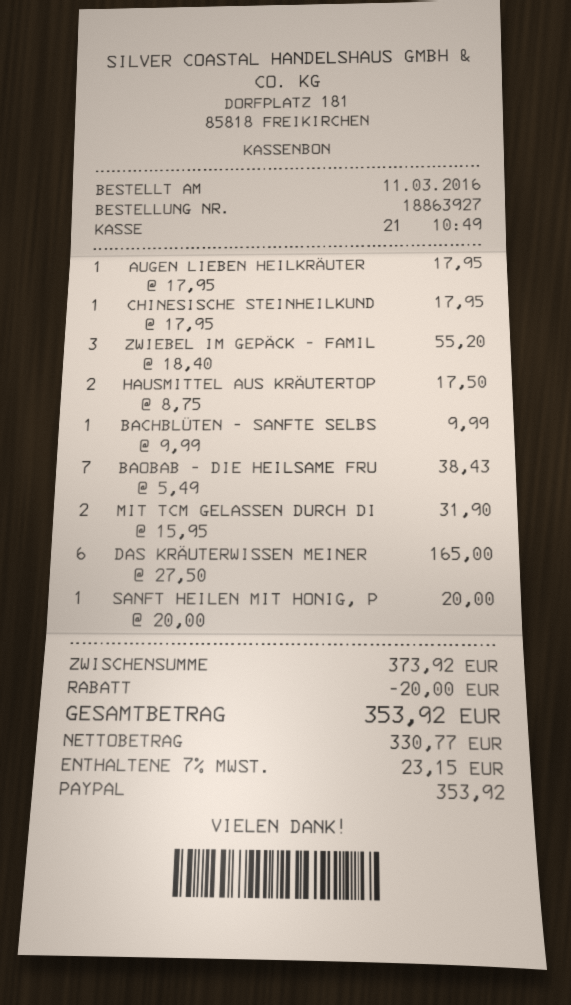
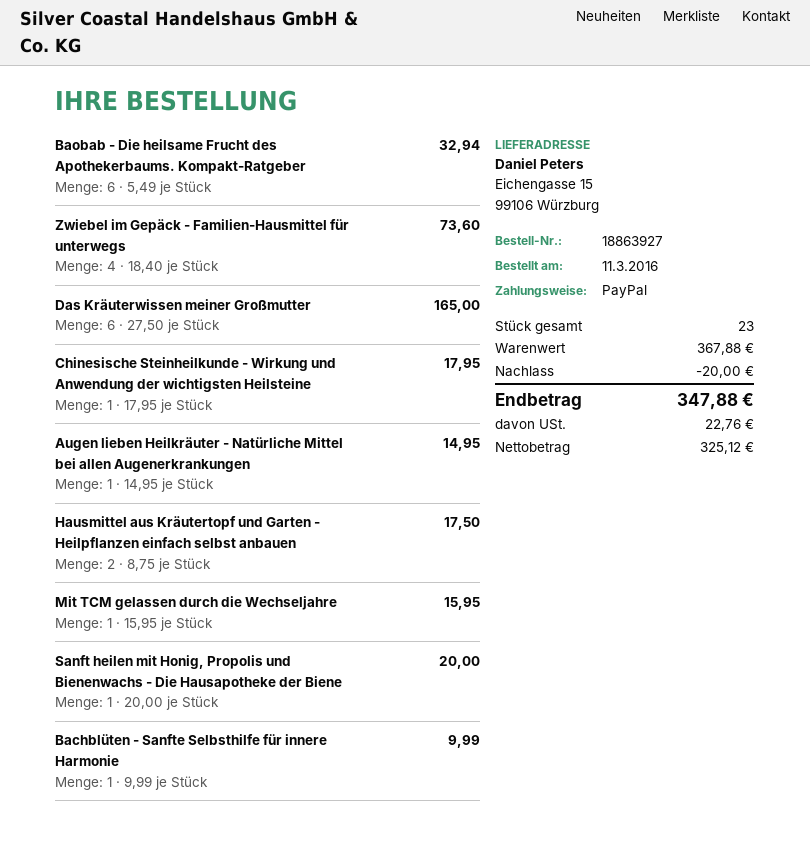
AUGEN LIEBEN HEILKRÄUTER: 1 x 17.95 = 17.95 -> 1 x 14.95 = 14.95
ZWIEBEL IM GEPÄCK - FAMIL: 3 x 18.40 = 55.20 -> 4 x 18.40 = 73.60
BAOBAB - DIE HEILSAME FRU: 7 x 5.49 = 38.43 -> 6 x 5.49 = 32.94
MIT TCM GELASSEN DURCH DI: 2 x 15.95 = 31.90 -> 1 x 15.95 = 15.95
subtotal: 373.92 -> 367.88
net: 330.77 -> 325.12
tax: 23.15 -> 22.76
total: 353.92 -> 347.88

